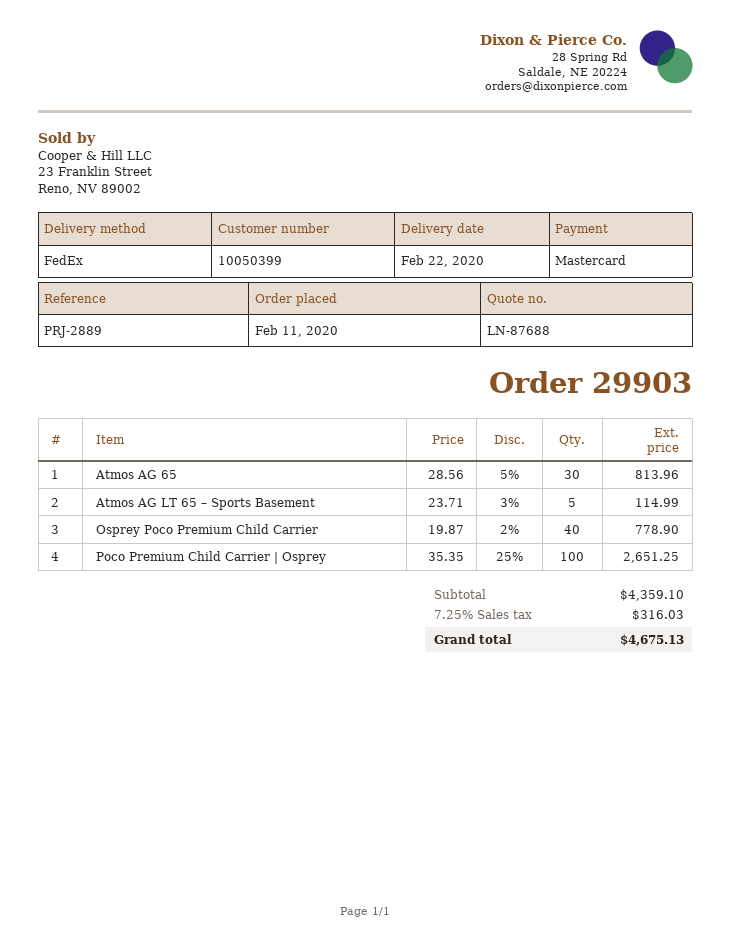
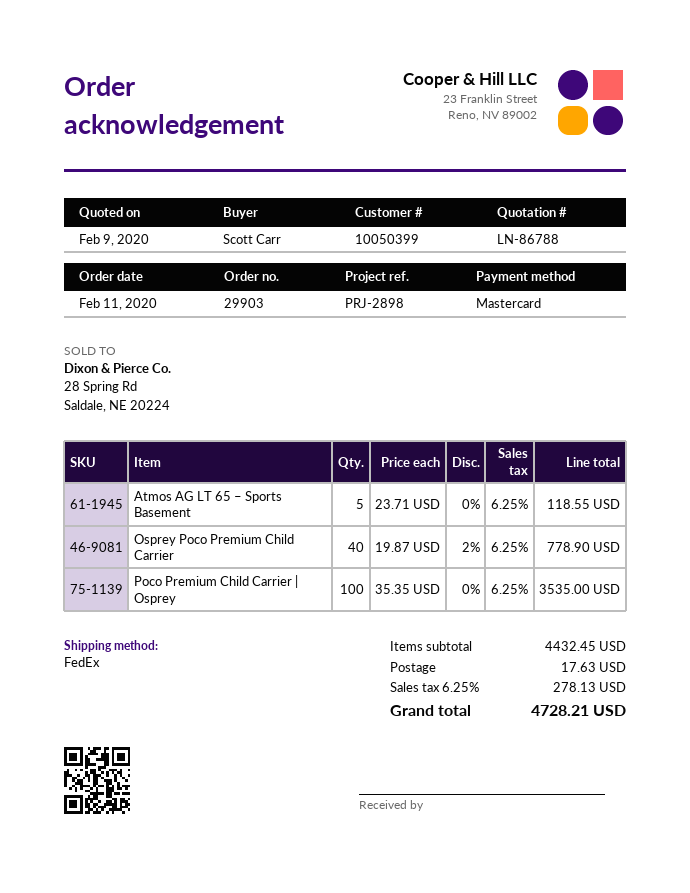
quote number: LN-87688 -> LN-86788
reference: PRJ-2889 -> PRJ-2898
Atmos AG 65: 30 x 28.56 - 5% = 813.96 -> none
Atmos AG LT 65 – Sports Basement: 5 x 23.71 - 3% = 114.99 -> 5 x 23.71 = 118.55
Poco Premium Child Carrier | Osprey: 100 x 35.35 - 25% = 2651.25 -> 100 x 35.35 = 3535.00
subtotal: 4359.10 -> 4432.45
shipping: none -> 17.63
tax: 7.25% = 316.03 -> 6.25% = 278.13
total: 4675.13 -> 4728.21

